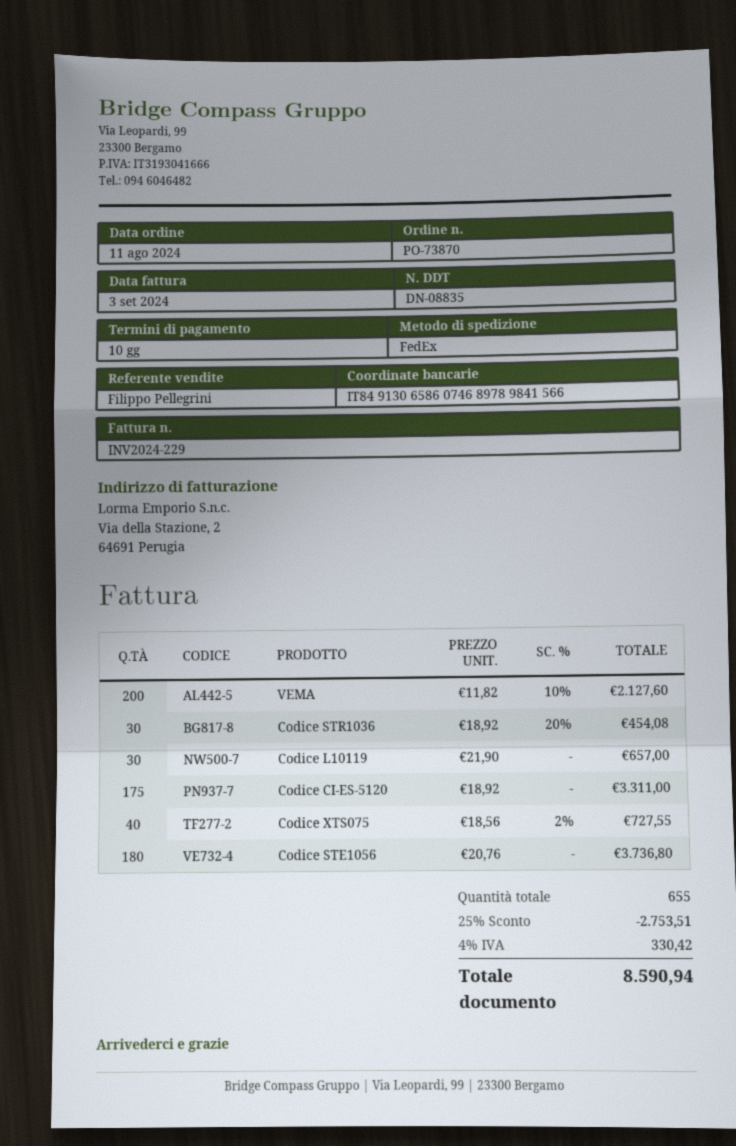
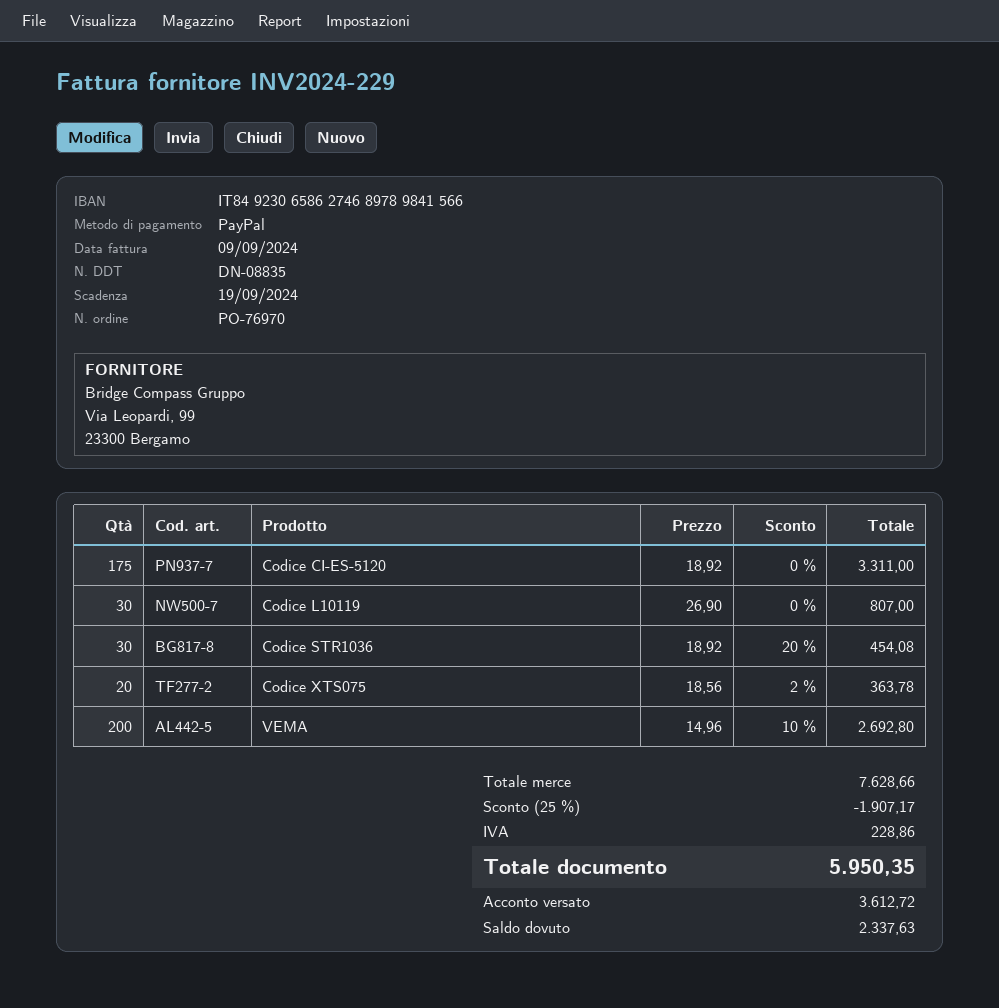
order number: PO-73870 -> PO-76970
invoice date: 2024-09-03 -> 2024-09-09
bank account: IT8491306586074689789841566 -> IT8492306586274689789841566
VEMA: 200 x 11.82 - 10% = 2127.60 -> 200 x 14.96 - 10% = 2692.80
Codice L10119: 30 x 21.90 = 657.00 -> 30 x 26.90 = 807.00
Codice XTS075: 40 x 18.56 - 2% = 727.55 -> 20 x 18.56 - 2% = 363.78
Codice STE1056: 180 x 20.76 = 3736.80 -> none
discount: 25% = 2753.51 -> 25% = 1907.17
tax: 330.42 -> 228.86
total: 8590.94 -> 5950.35

